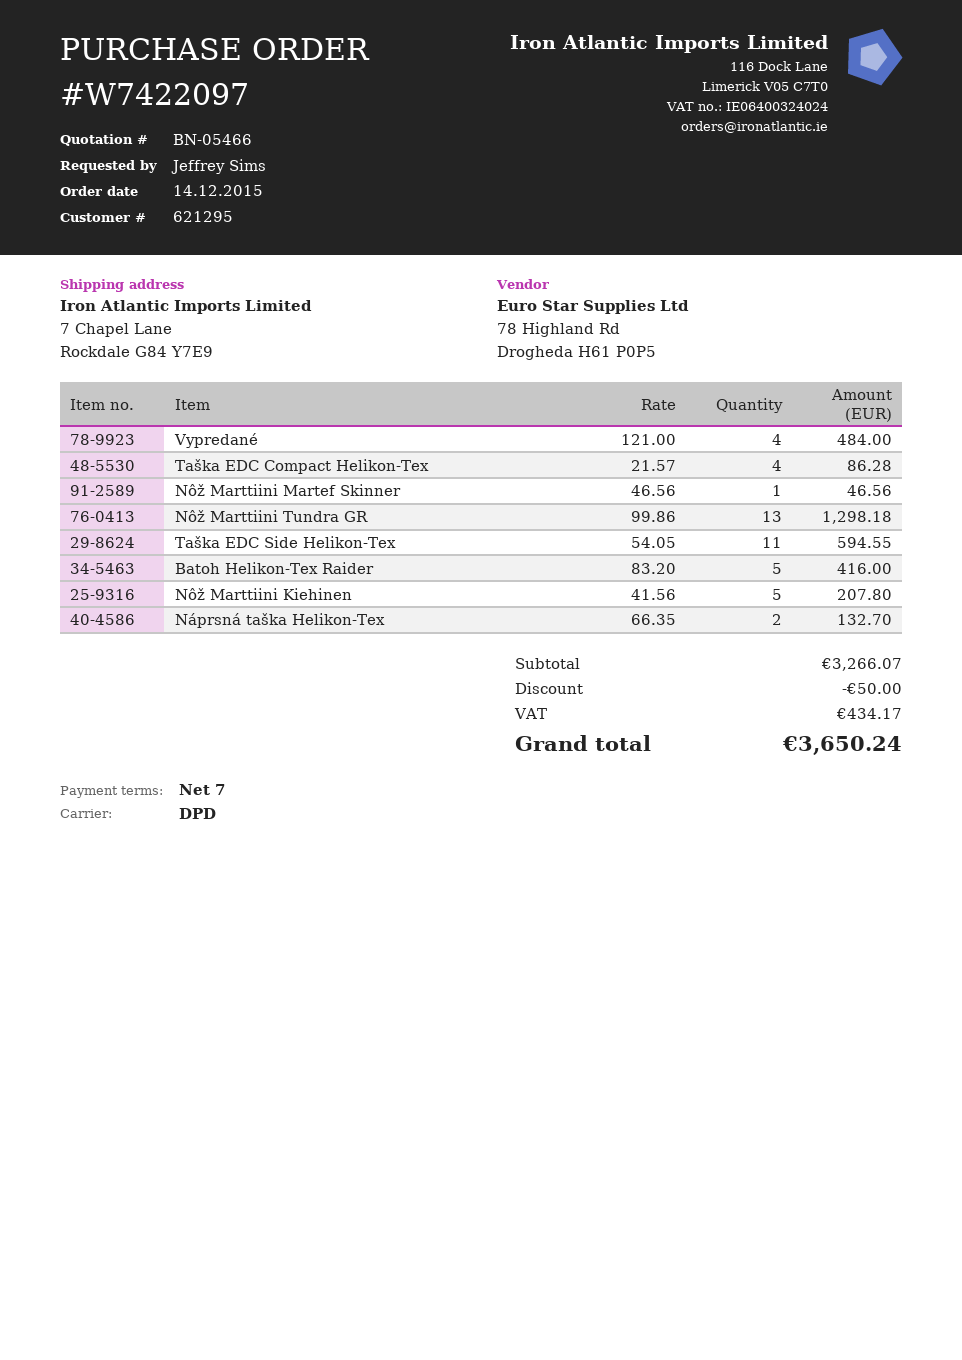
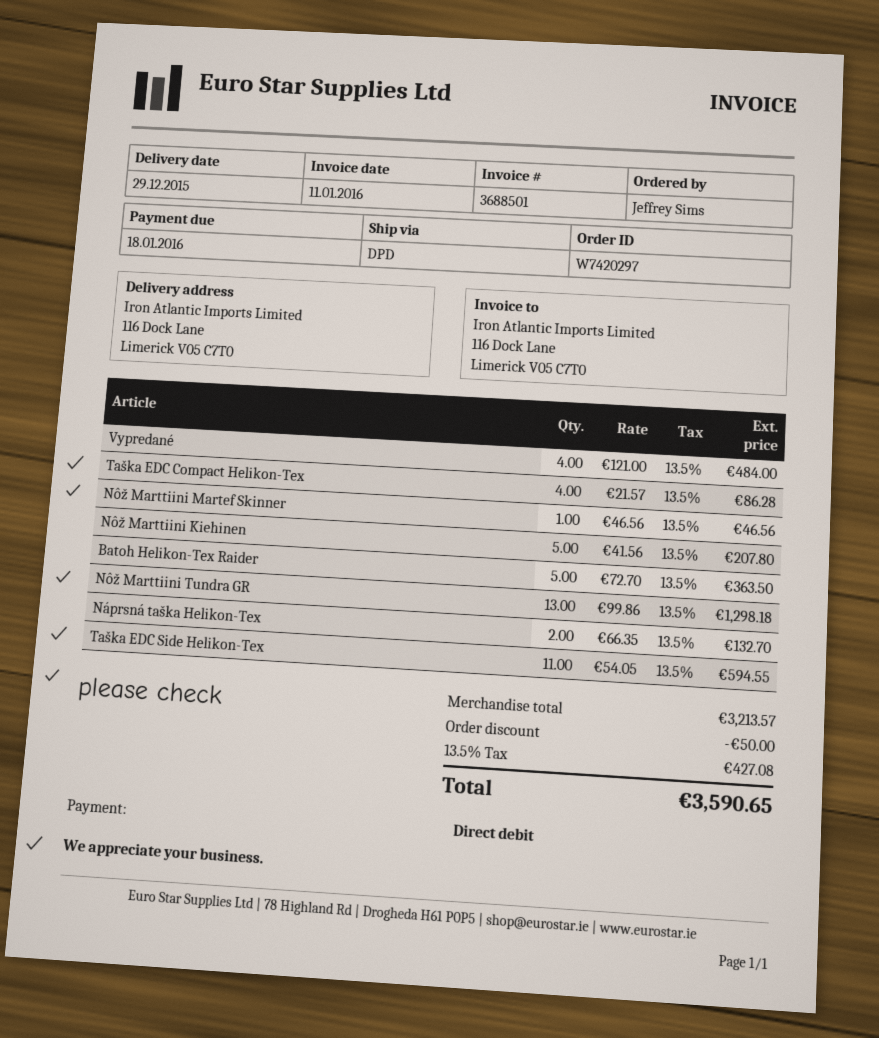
order number: W7422097 -> W7420297
ship to: 7 Chapel Lane, Rockdale G84 Y7E9 -> 116 Dock Lane, Limerick V05 C7T0
Batoh Helikon-Tex Raider: 5 x 83.20 = 416.00 -> 5 x 72.70 = 363.50
subtotal: 3266.07 -> 3213.57
tax: 434.17 -> 427.08
total: 3650.24 -> 3590.65

